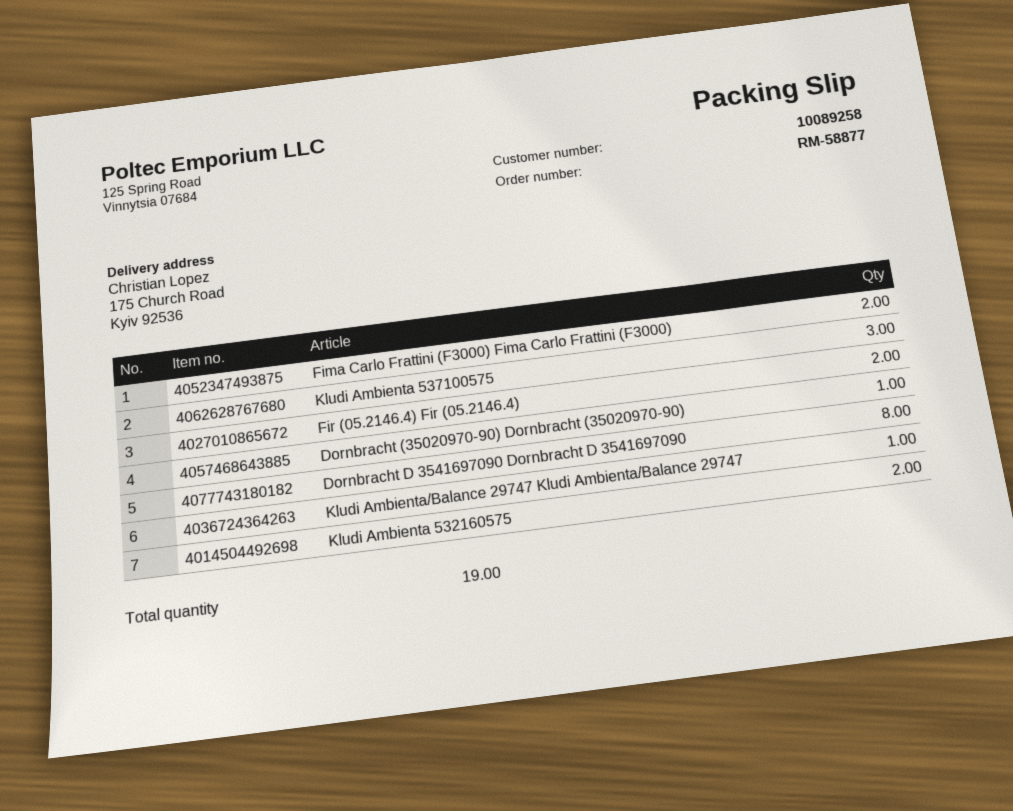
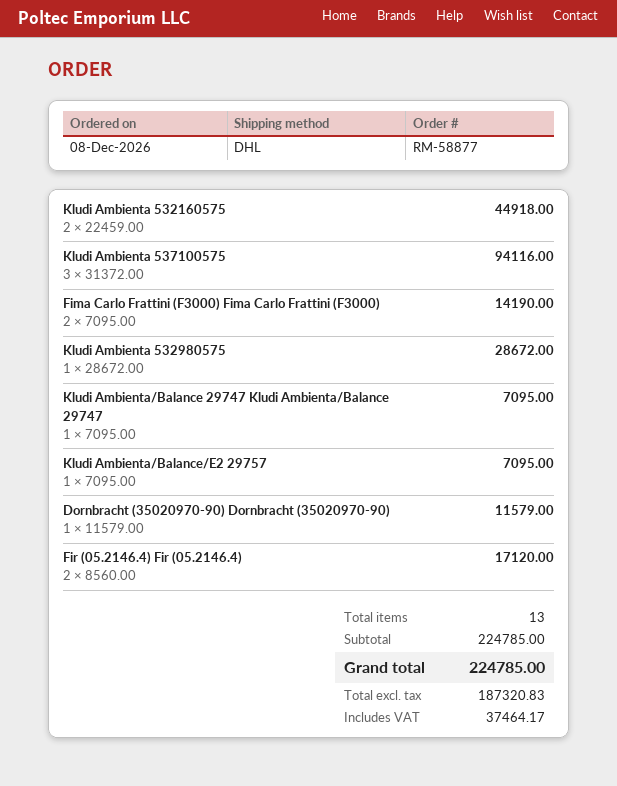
Dornbracht D 3541697090 Dornbracht D 3541697090: 8 -> none
Kludi Ambienta 532980575: none -> 1
Kludi Ambienta/Balance/E2 29757: none -> 1
total quantity: 19 -> 13

